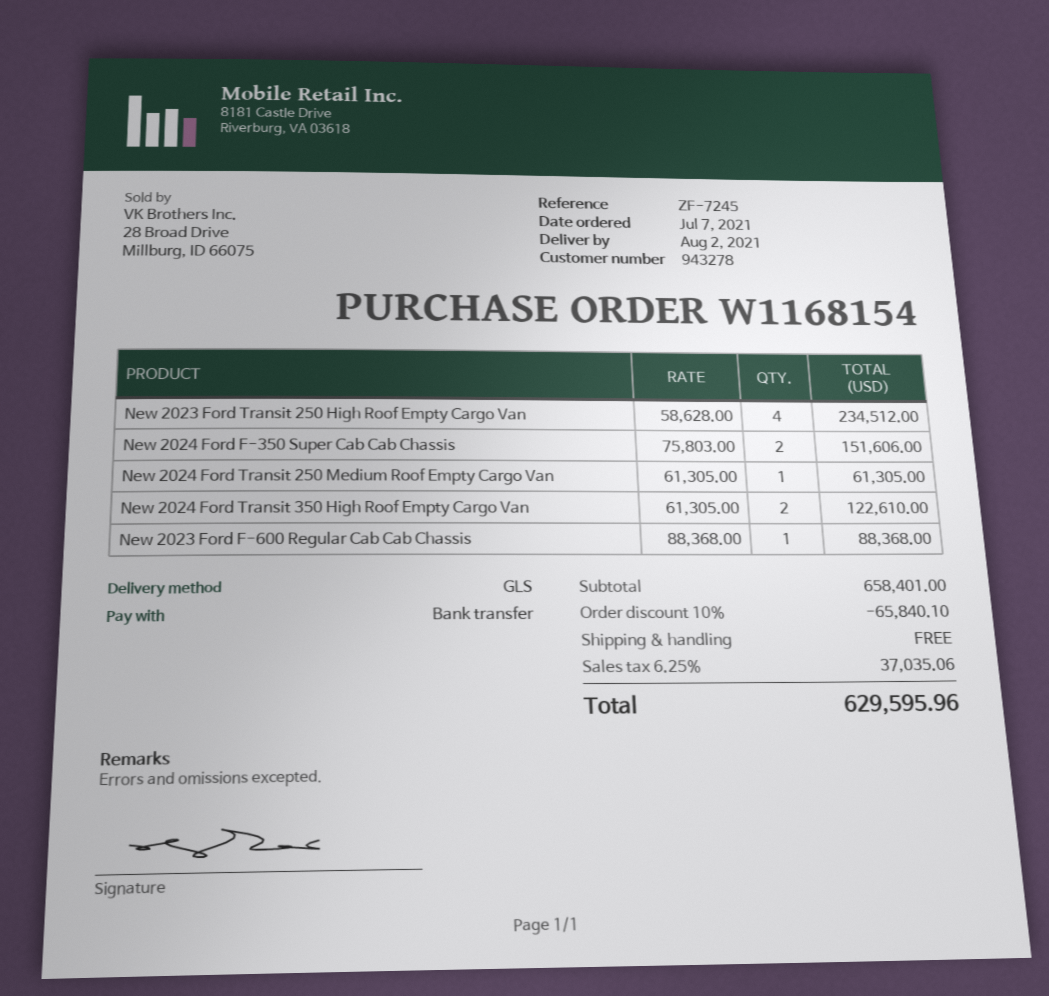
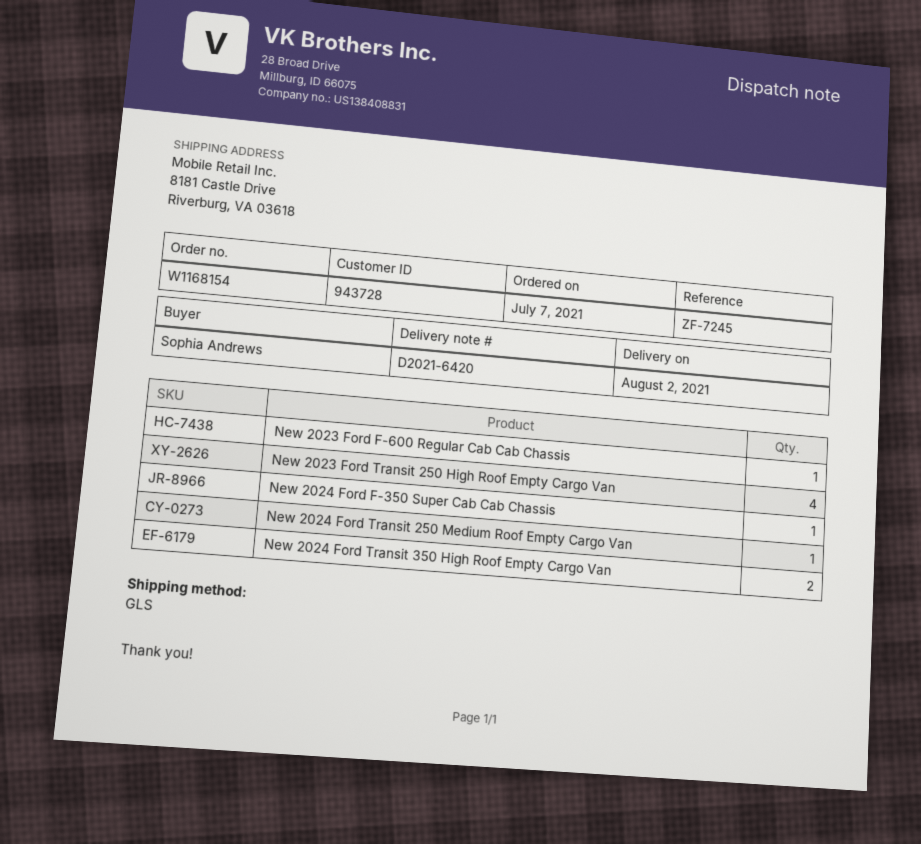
customer number: 943278 -> 943728
New 2024 Ford F-350 Super Cab Cab Chassis: 2 -> 1

